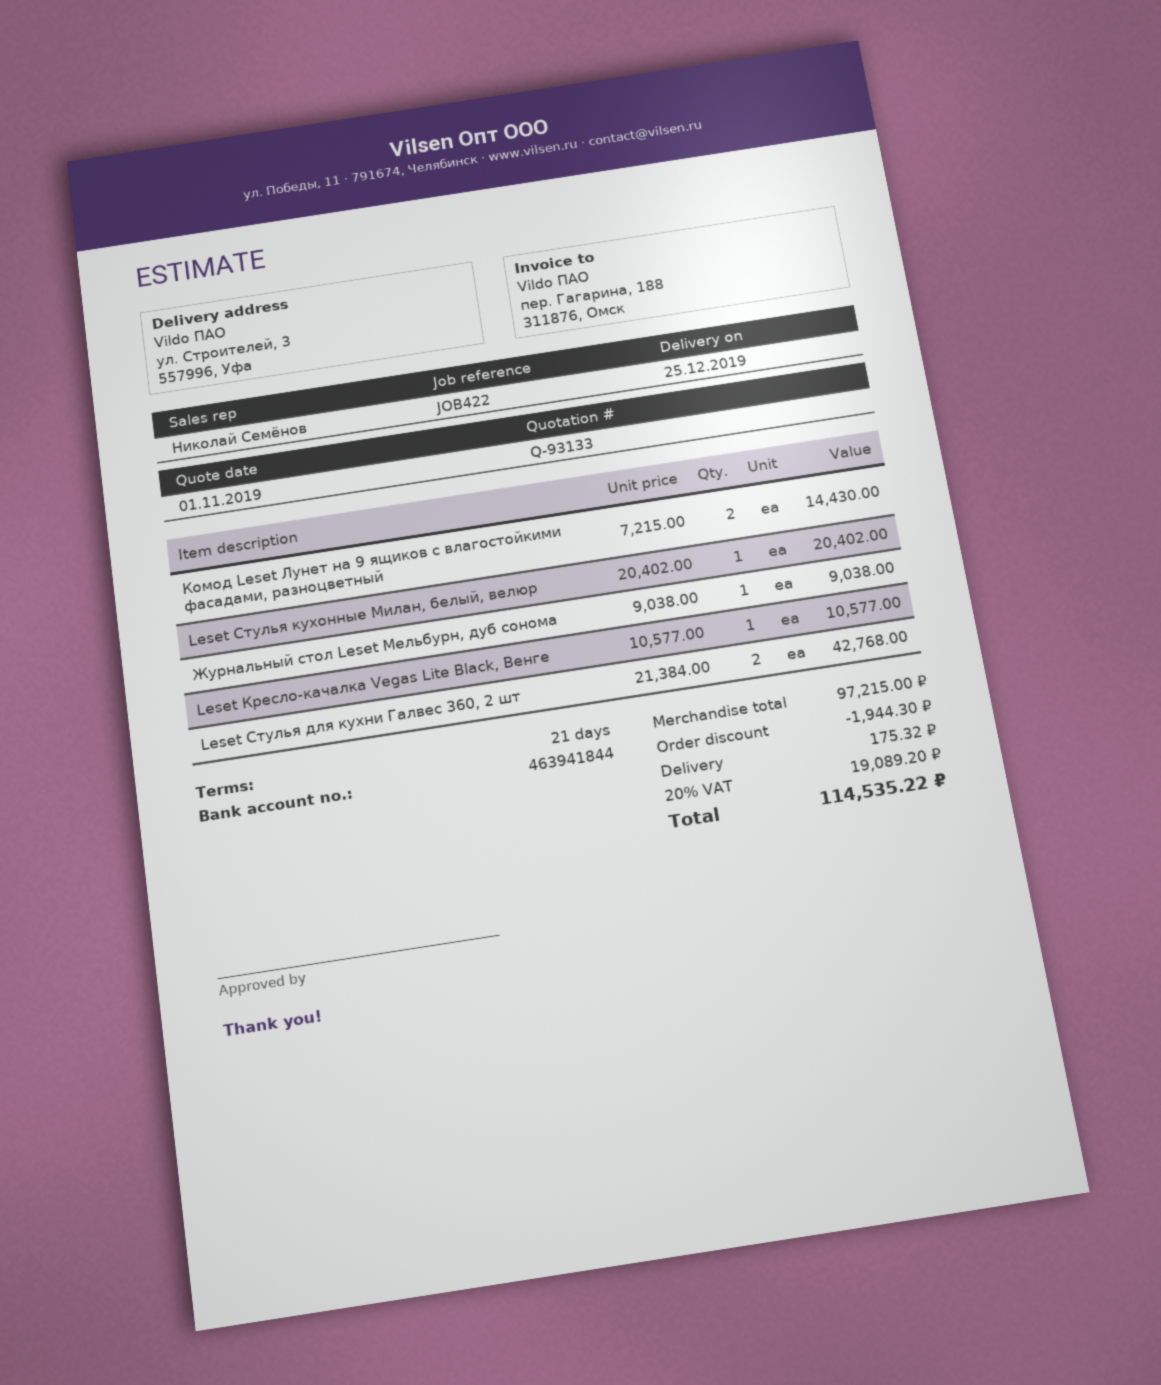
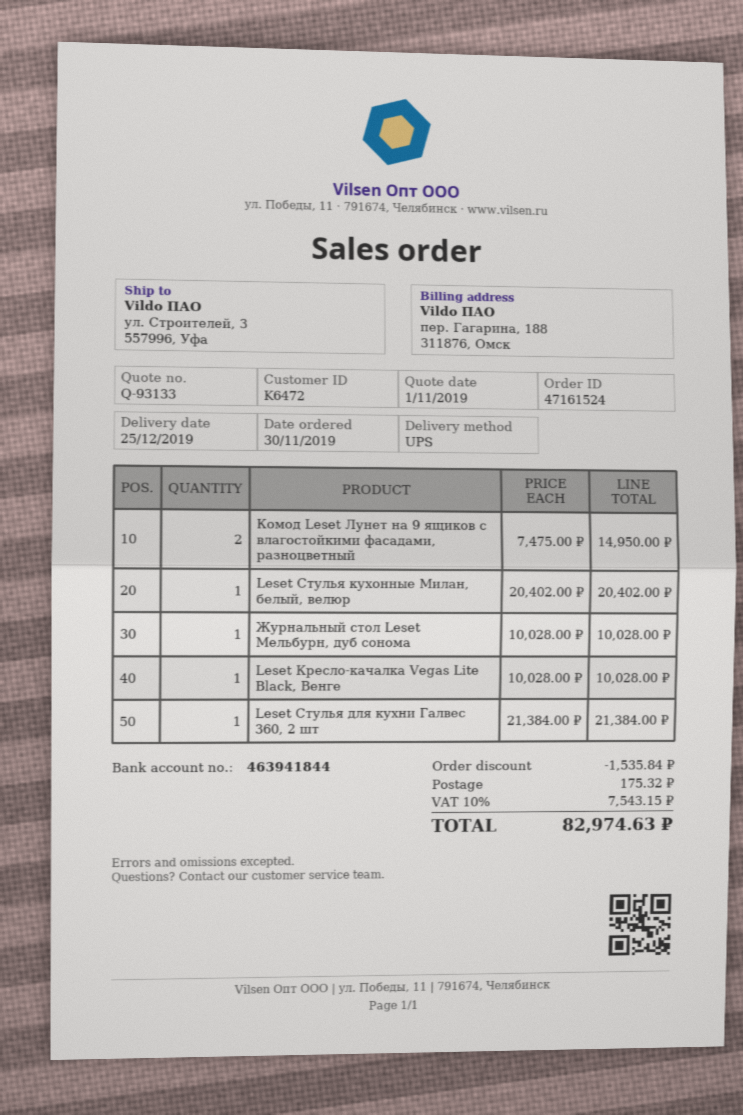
Комод Leset Лунет на 9 ящиков с влагостойкими фасадами, разноцветный: 2 x 7215.00 = 14430.00 -> 2 x 7475.00 = 14950.00
Журнальный стол Leset Мельбурн, дуб сонома: 1 x 9038.00 = 9038.00 -> 1 x 10028.00 = 10028.00
Leset Кресло-качалка Vegas Lite Black, Венге: 1 x 10577.00 = 10577.00 -> 1 x 10028.00 = 10028.00
Leset Стулья для кухни Галвес 360, 2 шт: 2 x 21384.00 = 42768.00 -> 1 x 21384.00 = 21384.00
discount: 1944.30 -> 1535.84
tax: 20% = 19089.20 -> 10% = 7543.15
total: 114535.22 -> 82974.63

